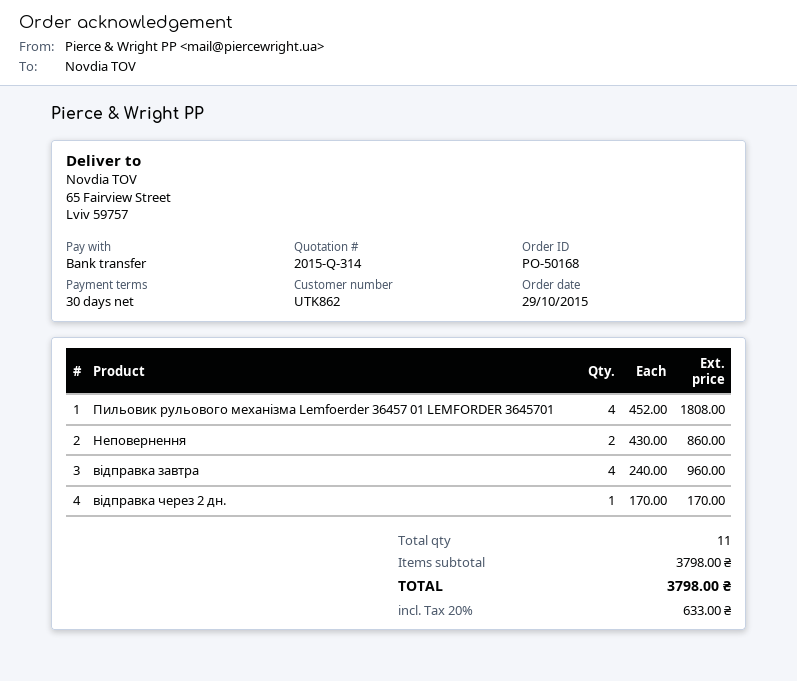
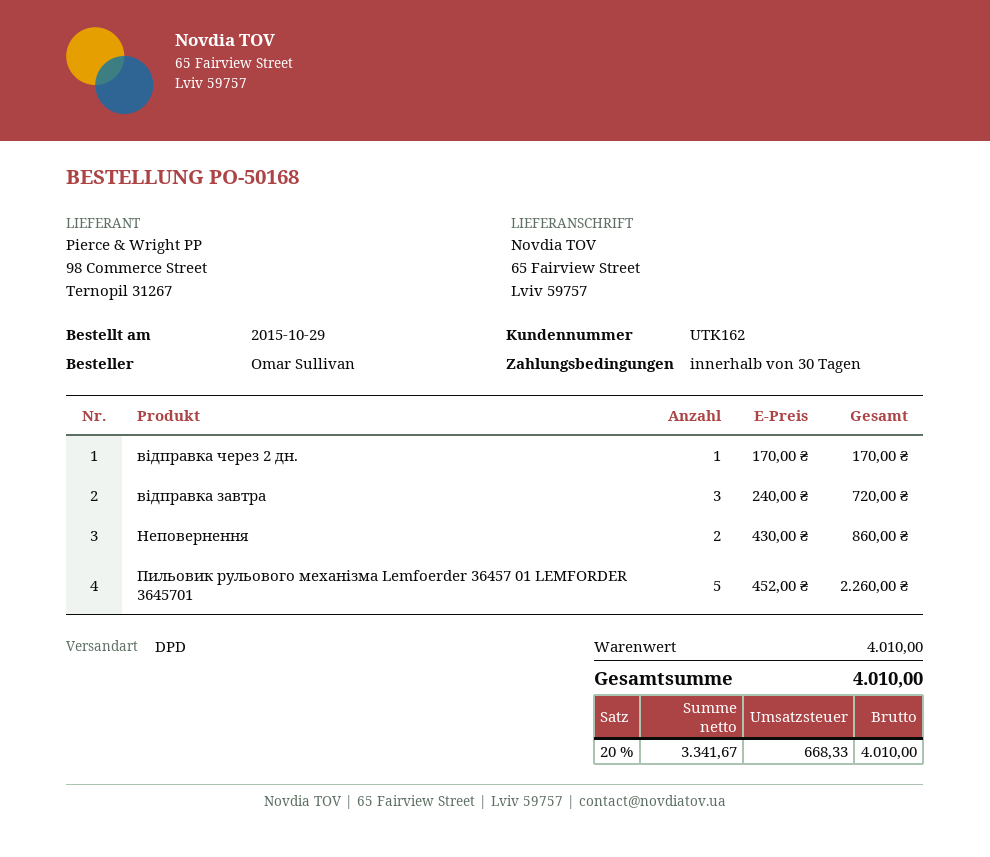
customer number: UTK862 -> UTK162
Пильовик рульового механізма Lemfoerder 36457 01 LEMFORDER 3645701: 4 x 452.00 = 1808.00 -> 5 x 452.00 = 2260.00
відправка завтра: 4 x 240.00 = 960.00 -> 3 x 240.00 = 720.00
subtotal: 3798.00 -> 4010.00
tax: 20% = 633.00 -> 20% = 668.33
total: 3798.00 -> 4010.00

